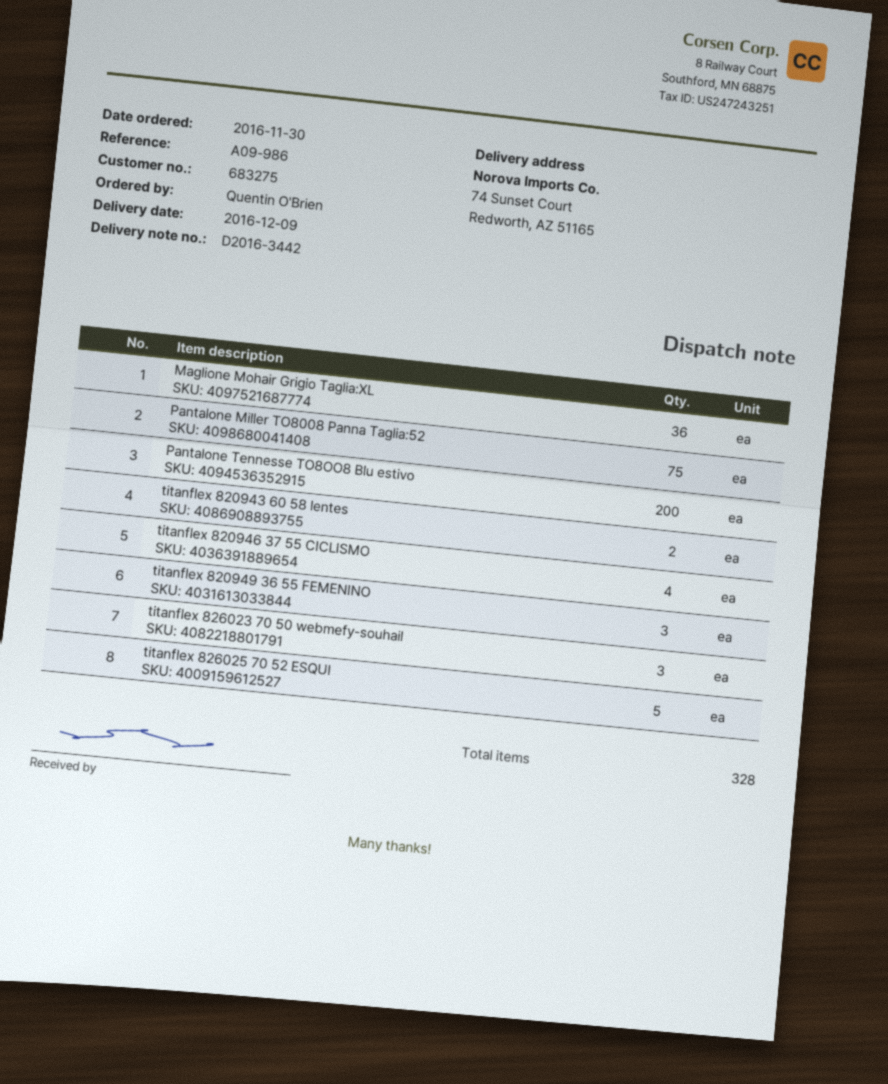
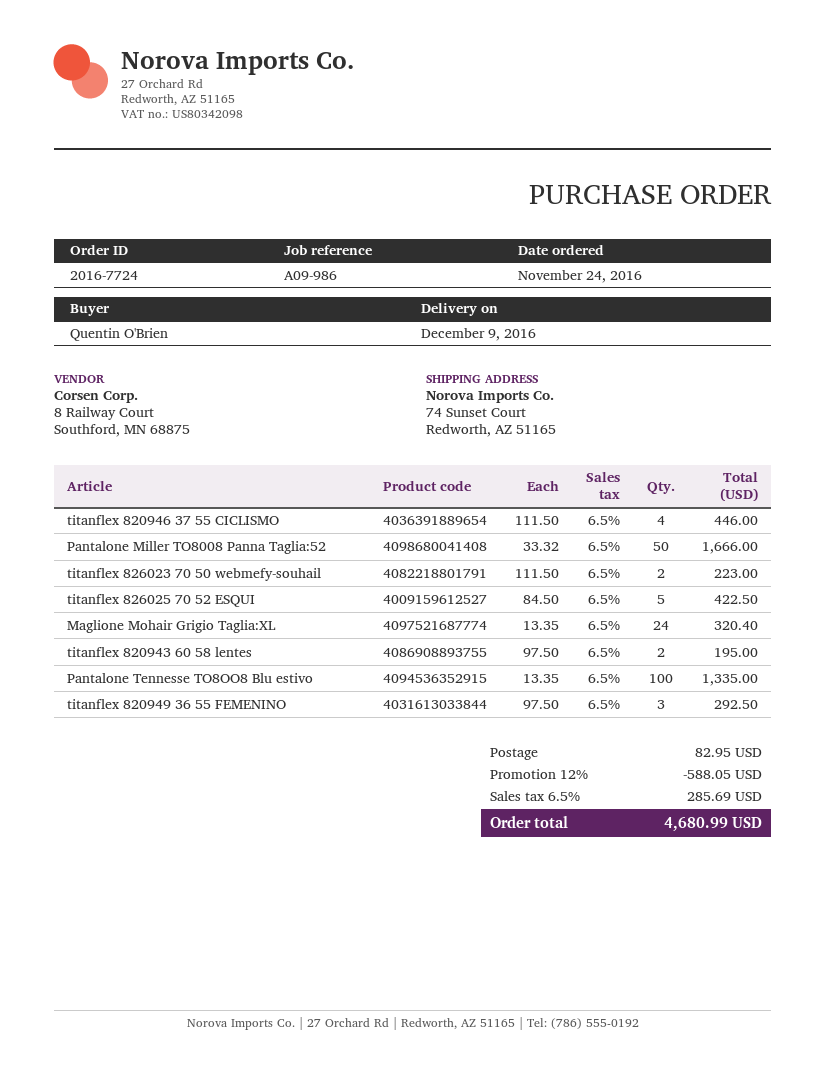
order date: 2016-11-30 -> 2016-11-24
Maglione Mohair Grigio Taglia:XL: 36 -> 24
Pantalone Miller TO8008 Panna Taglia:52: 75 -> 50
Pantalone Tennesse TO8OO8 Blu estivo: 200 -> 100
titanflex 826023 70 50 webmefy-souhail: 3 -> 2

